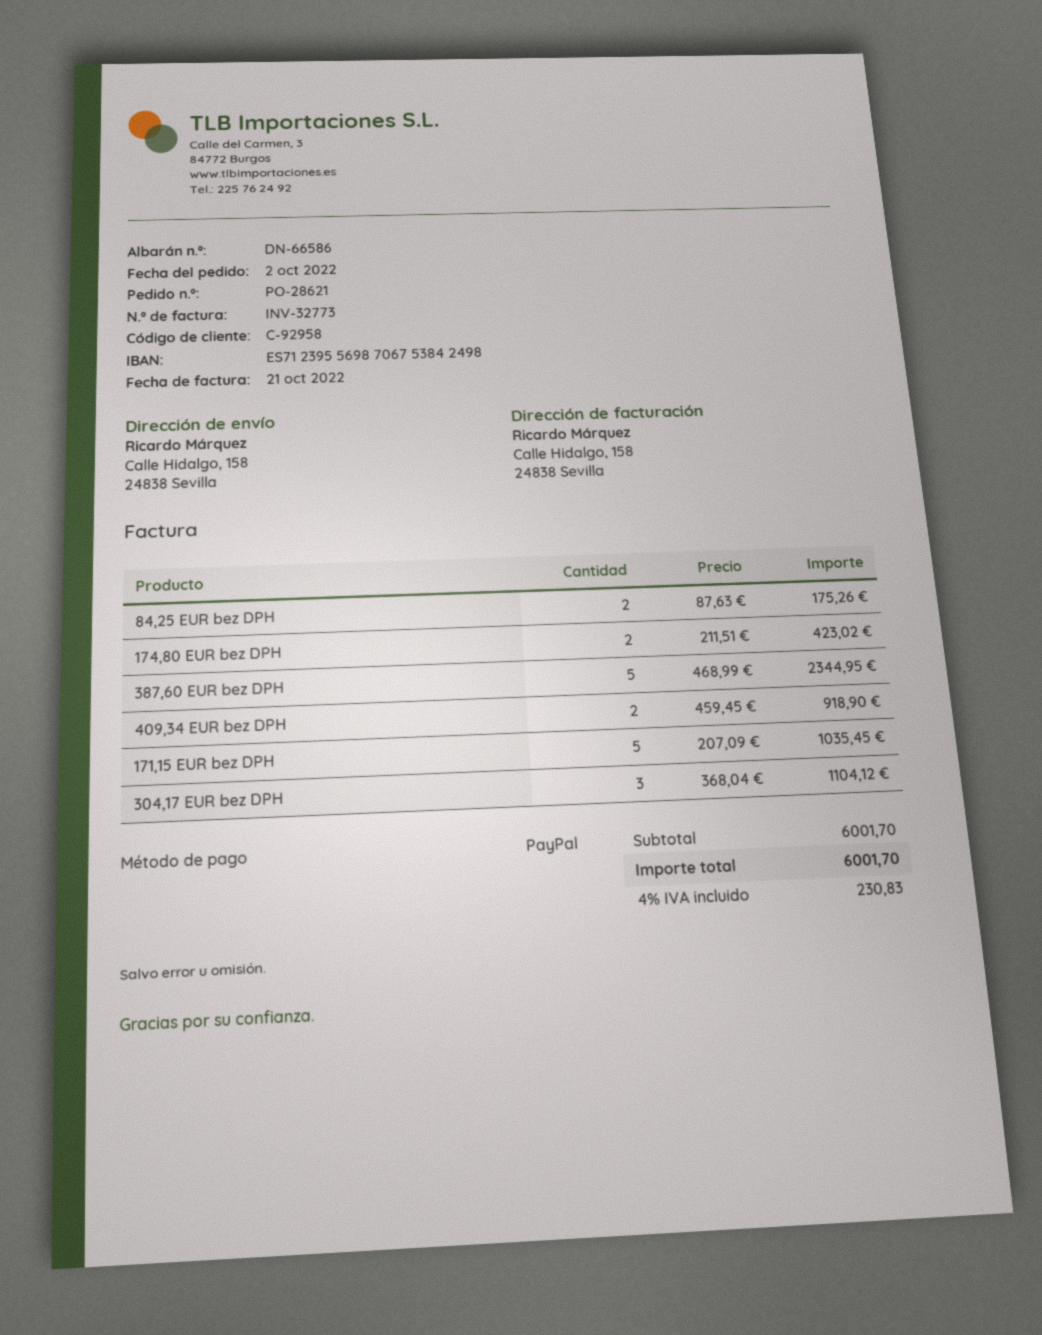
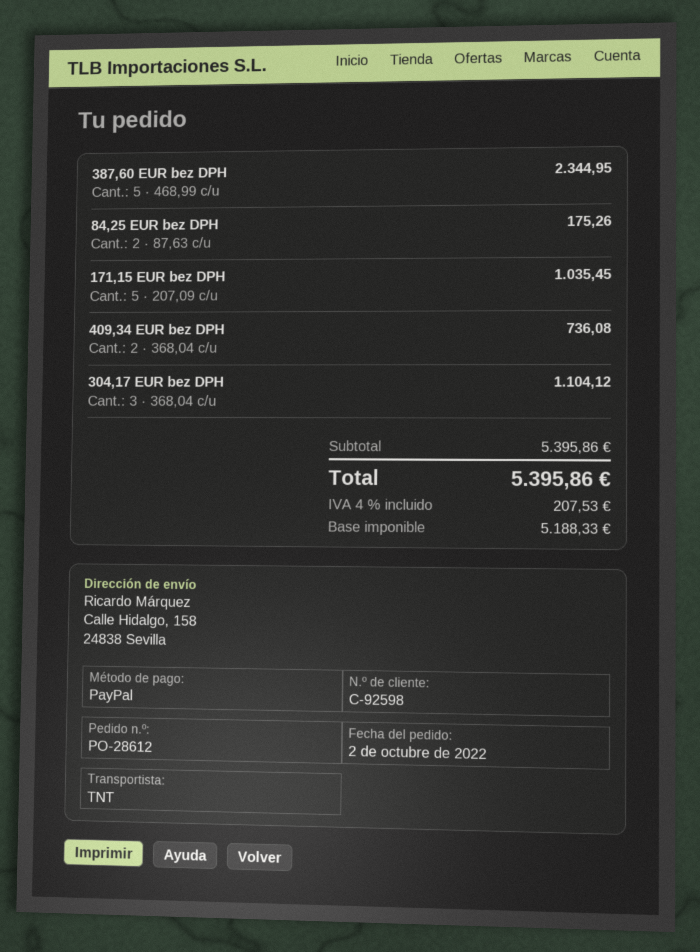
order number: PO-28621 -> PO-28612
customer number: C-92958 -> C-92598
174,80 EUR bez DPH: 2 x 211.51 = 423.02 -> none
409,34 EUR bez DPH: 2 x 459.45 = 918.90 -> 2 x 368.04 = 736.08
subtotal: 6001.70 -> 5395.86
tax: 4% = 230.83 -> 4% = 207.53
total: 6001.70 -> 5395.86

